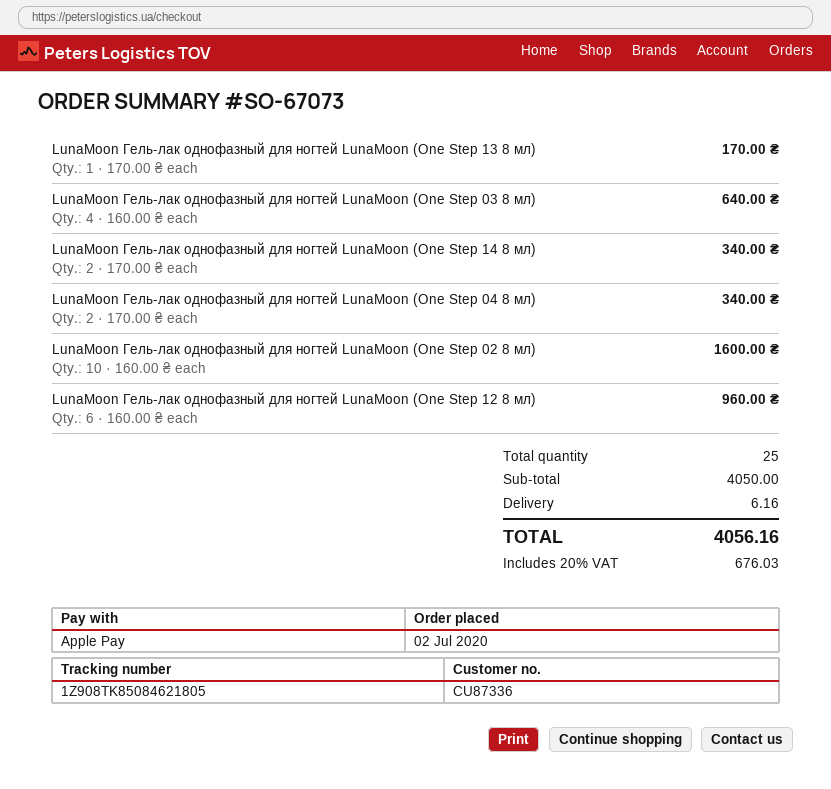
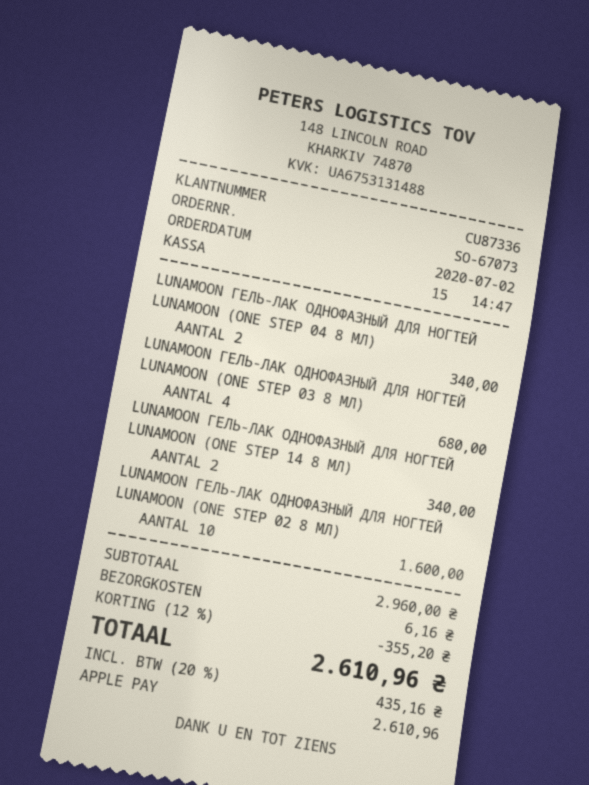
LunaMoon Гель-лак однофазный для ногтей LunaMoon (One Step 13 8 мл): 1 for 170.00 -> none
LunaMoon Гель-лак однофазный для ногтей LunaMoon (One Step 03 8 мл): 4 for 640.00 -> 4 for 680.00
LunaMoon Гель-лак однофазный для ногтей LunaMoon (One Step 12 8 мл): 6 for 960.00 -> none
subtotal: 4050.00 -> 2960.00
discount: none -> 12% = 355.20
tax: 20% = 676.03 -> 20% = 435.16
total: 4056.16 -> 2610.96

